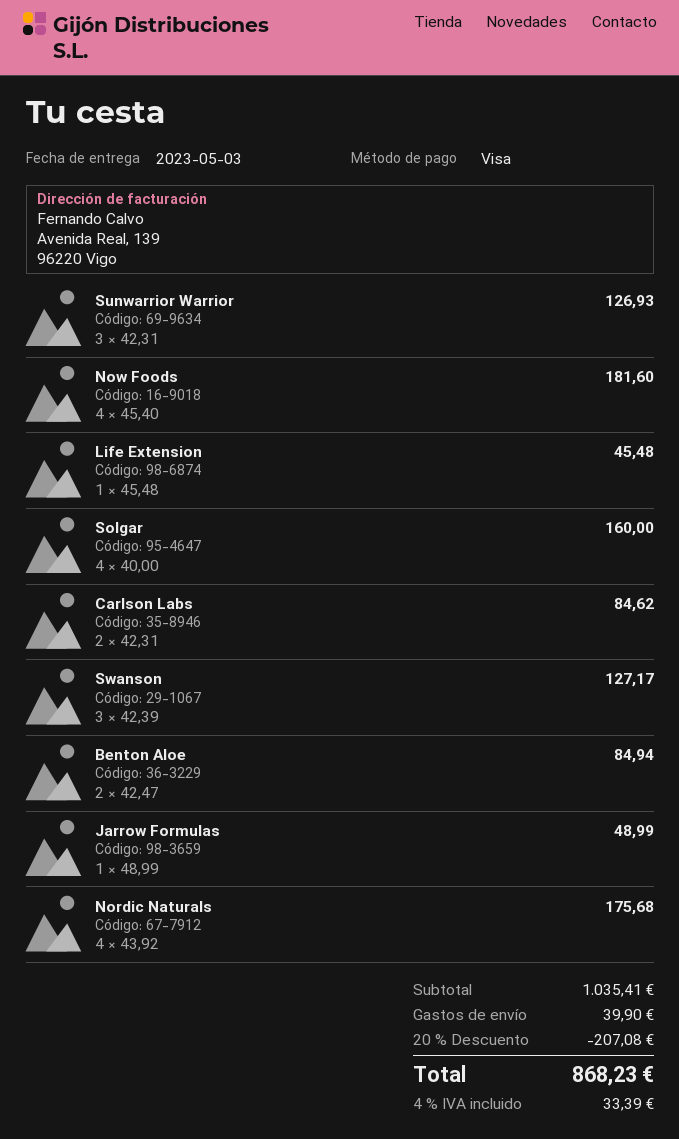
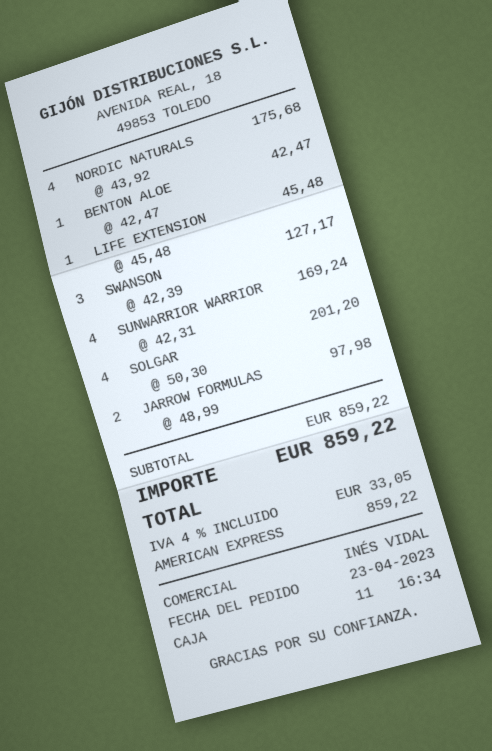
payment method: Visa -> American Express
Sunwarrior Warrior: 3 x 42.31 = 126.93 -> 4 x 42.31 = 169.24
Now Foods: 4 x 45.40 = 181.60 -> none
Solgar: 4 x 40.00 = 160.00 -> 4 x 50.30 = 201.20
Carlson Labs: 2 x 42.31 = 84.62 -> none
Benton Aloe: 2 x 42.47 = 84.94 -> 1 x 42.47 = 42.47
Jarrow Formulas: 1 x 48.99 = 48.99 -> 2 x 48.99 = 97.98
subtotal: 1035.41 -> 859.22
discount: 20% = 207.08 -> none
shipping: 39.90 -> none
tax: 4% = 33.39 -> 4% = 33.05
total: 868.23 -> 859.22

